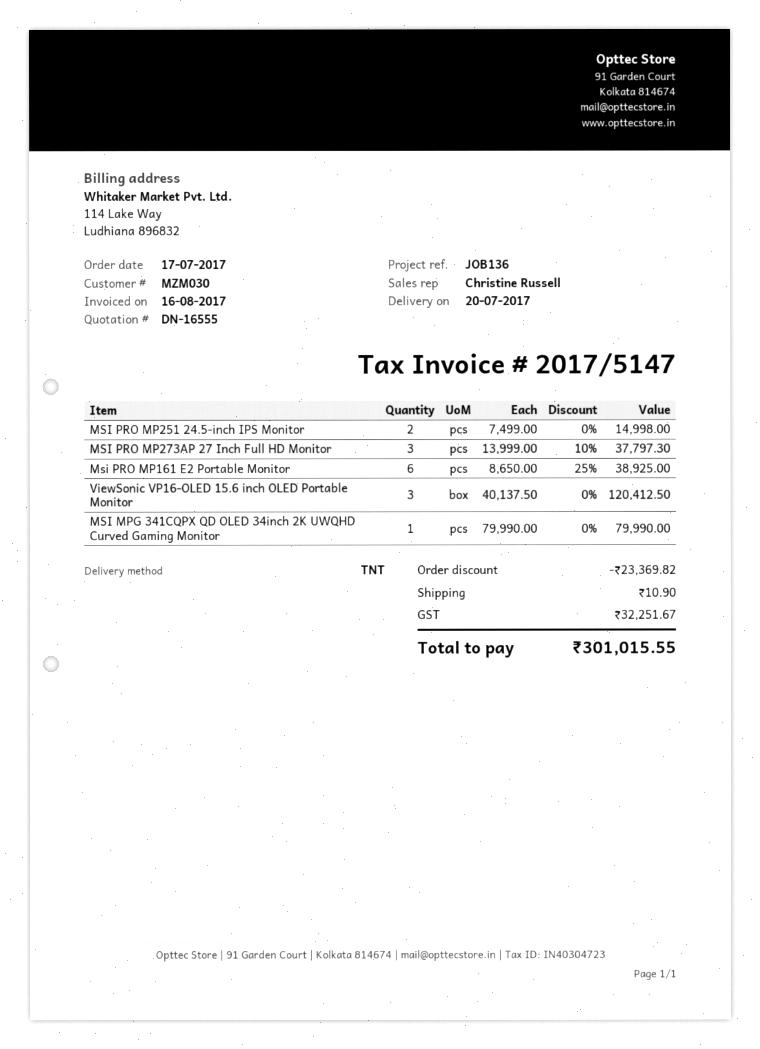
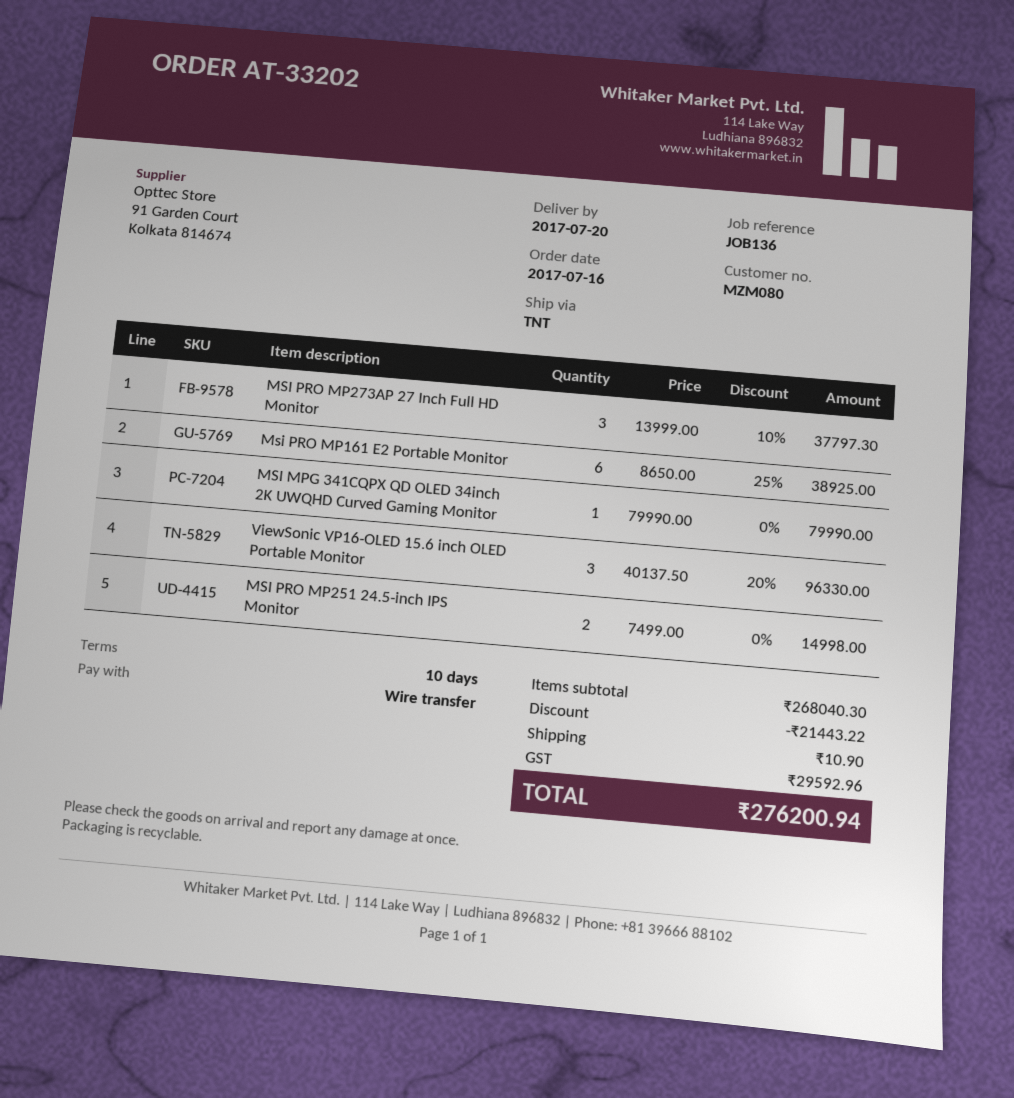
order date: 2017-07-17 -> 2017-07-16
customer number: MZM030 -> MZM080
ViewSonic VP16-OLED 15.6 inch OLED Portable Monitor: 3 x 40137.50 = 120412.50 -> 3 x 40137.50 - 20% = 96330.00
discount: 23369.82 -> 21443.22
tax: 32251.67 -> 29592.96
total: 301015.55 -> 276200.94

